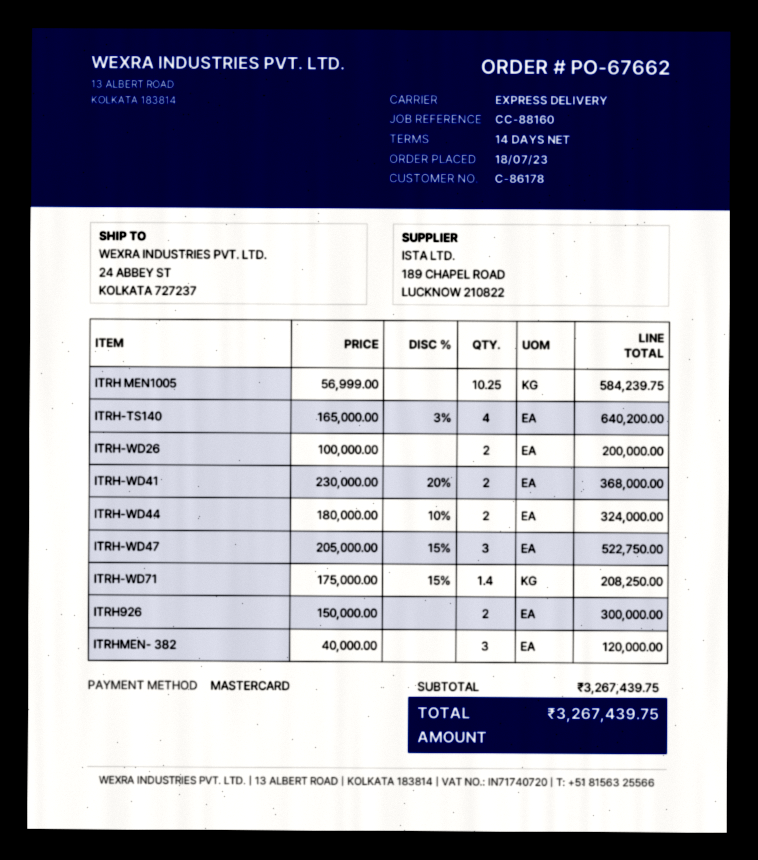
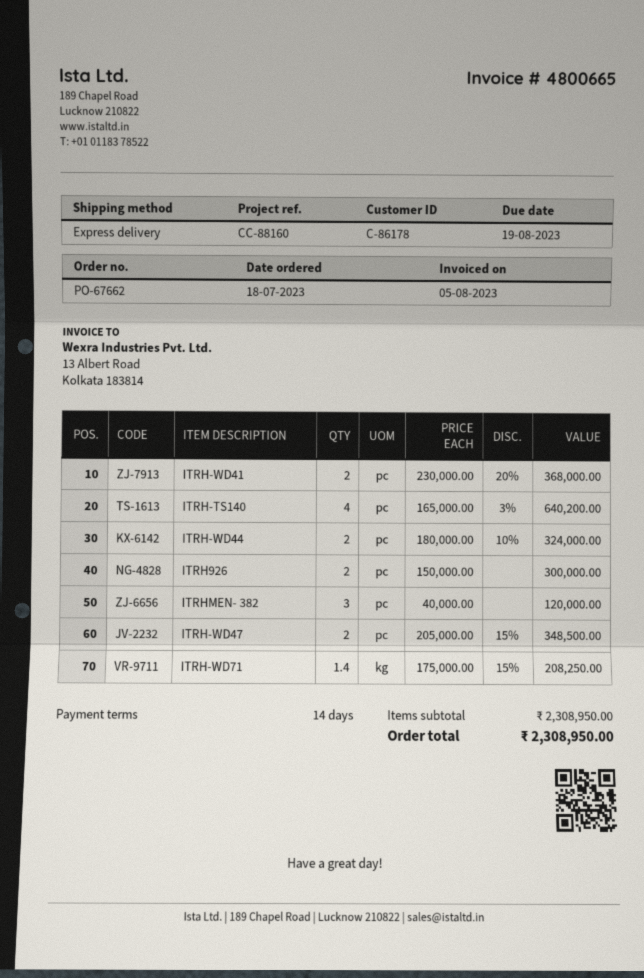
ITRH MEN1005: 10.25 x 56999.00 = 584239.75 -> none
ITRH-WD26: 2 x 100000.00 = 200000.00 -> none
ITRH-WD47: 3 x 205000.00 - 15% = 522750.00 -> 2 x 205000.00 - 15% = 348500.00
subtotal: 3267439.75 -> 2308950.00
total: 3267439.75 -> 2308950.00

